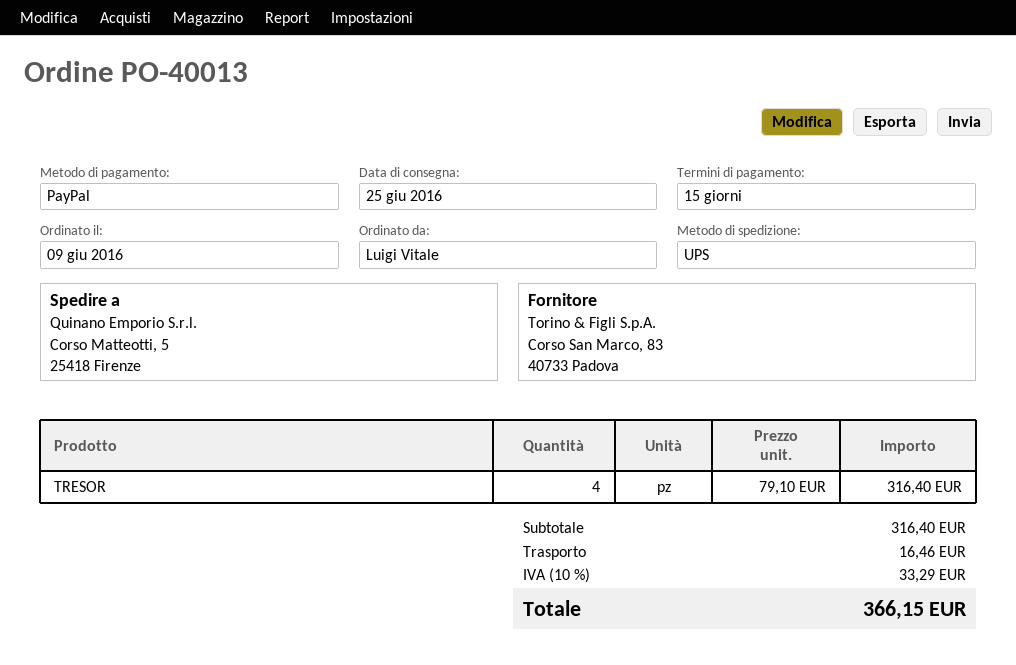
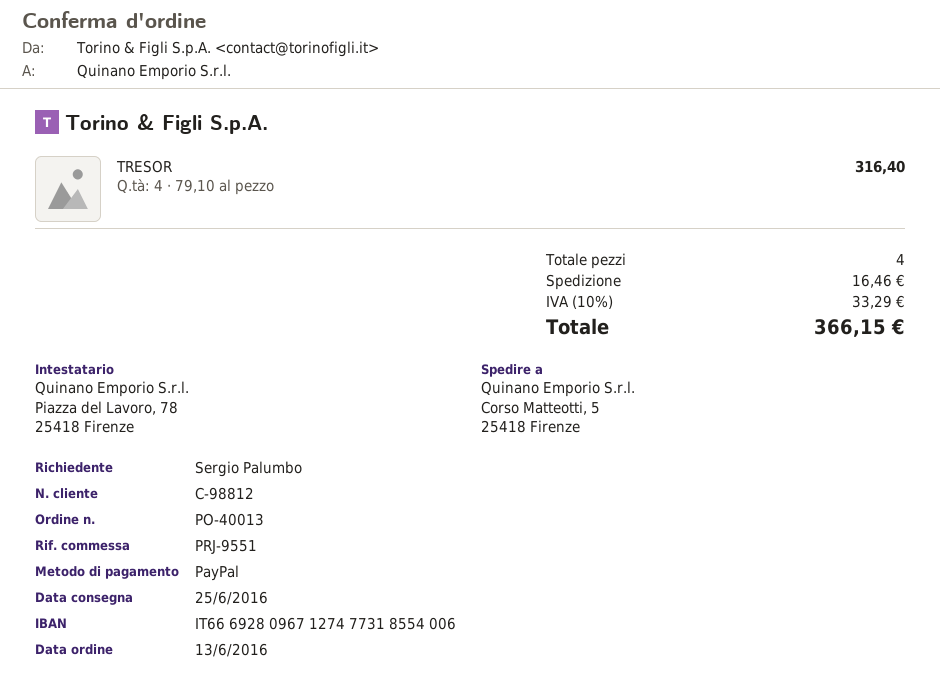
order date: 2016-06-09 -> 2016-06-13
ordered by: Luigi Vitale -> Sergio Palumbo

